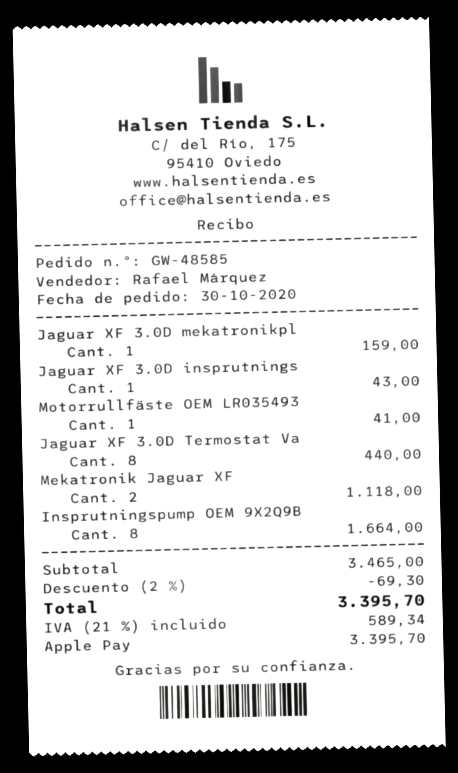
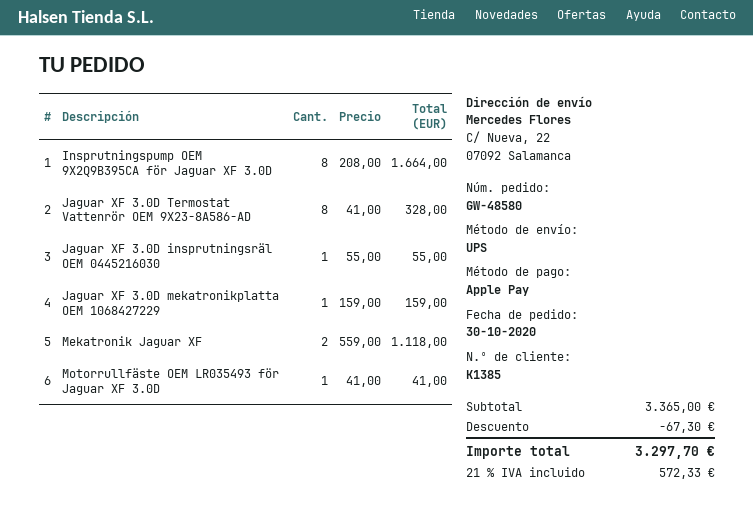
order number: GW-48585 -> GW-48580
Jaguar XF 3.0D insprutnings: 1 for 43.00 -> 1 for 55.00
Jaguar XF 3.0D Termostat Va: 8 for 440.00 -> 8 for 328.00
subtotal: 3465.00 -> 3365.00
discount: 69.30 -> 67.30
tax: 21% = 589.34 -> 21% = 572.33
total: 3395.70 -> 3297.70

